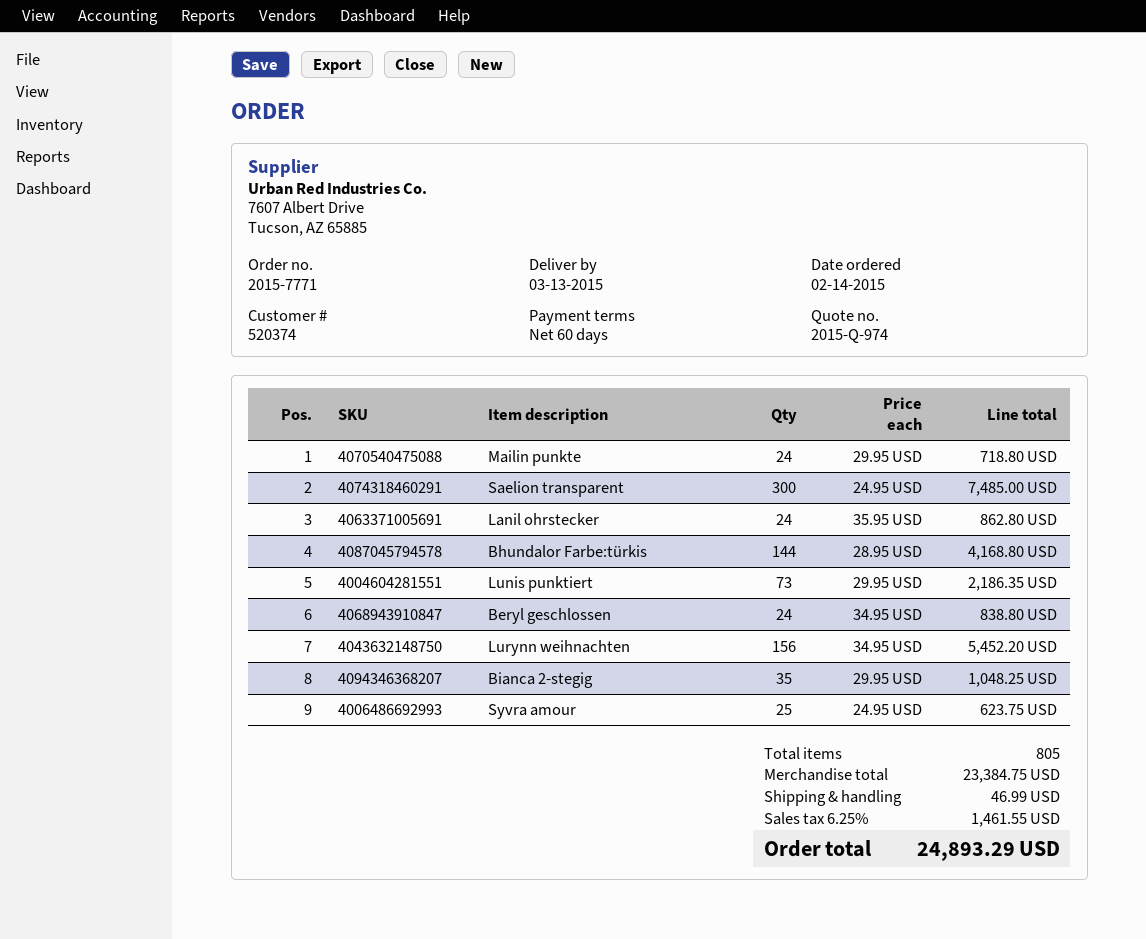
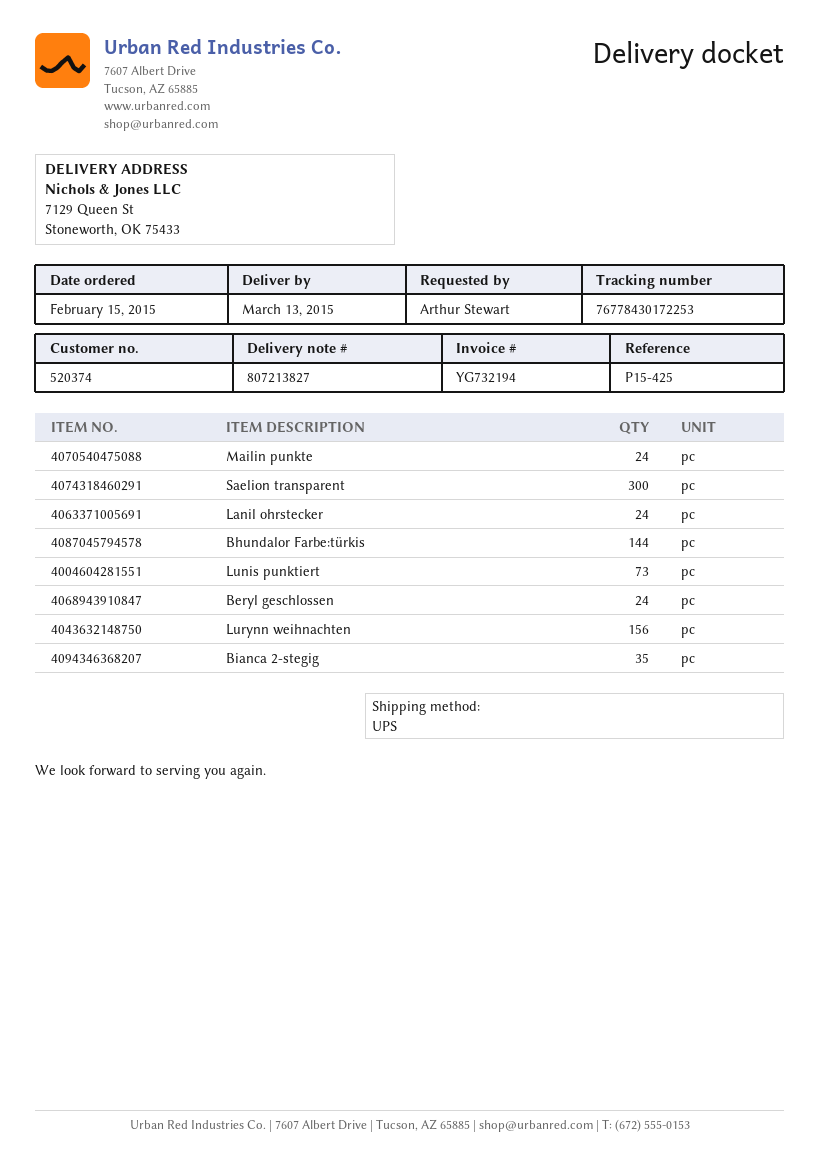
order date: 2015-02-14 -> 2015-02-15
Syvra amour: 25 -> none

